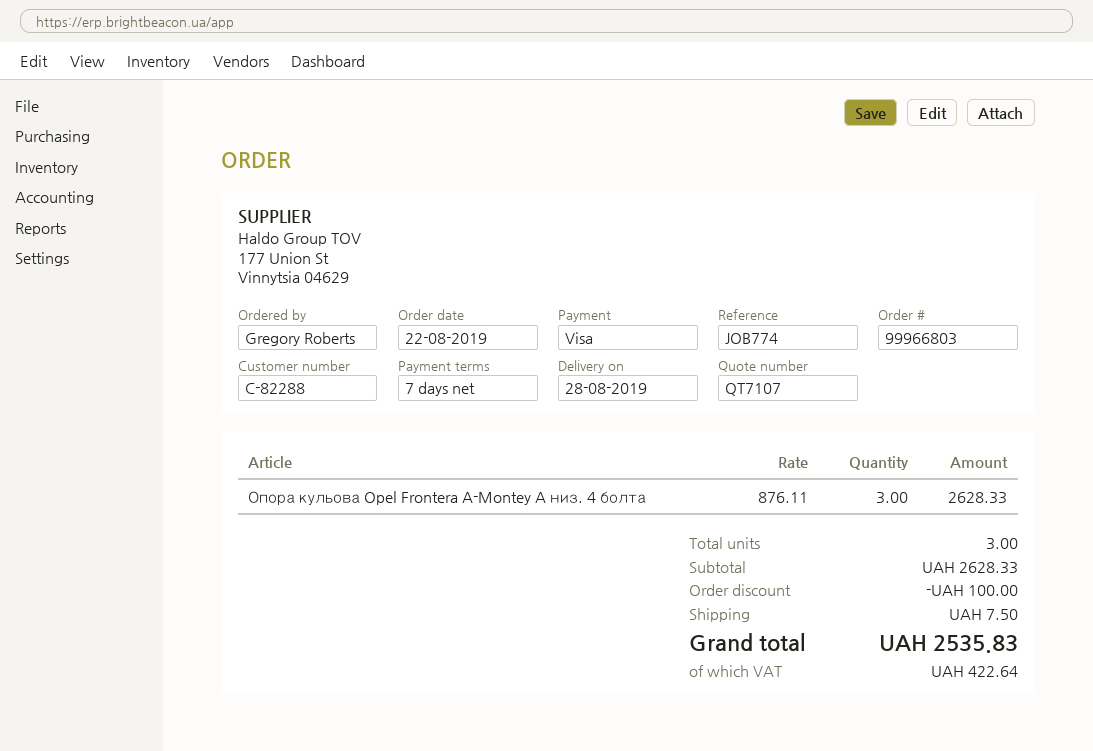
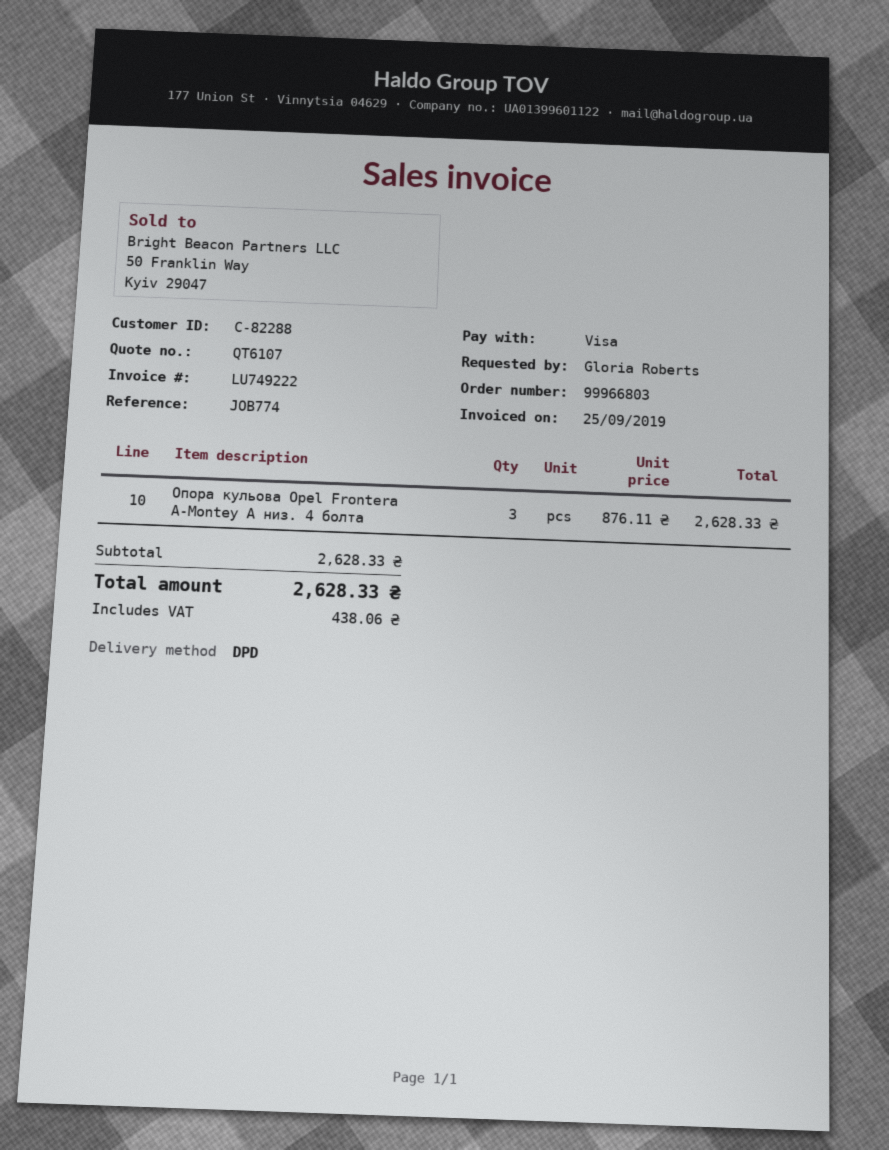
quote number: QT7107 -> QT6107
ordered by: Gregory Roberts -> Gloria Roberts
discount: 100.00 -> none
shipping: 7.50 -> none
tax: 422.64 -> 438.06
total: 2535.83 -> 2628.33

